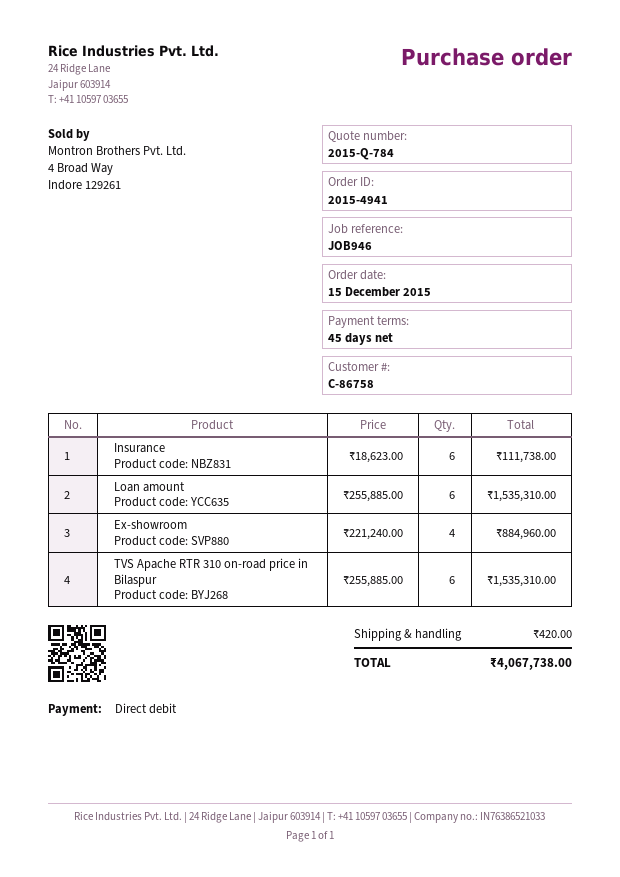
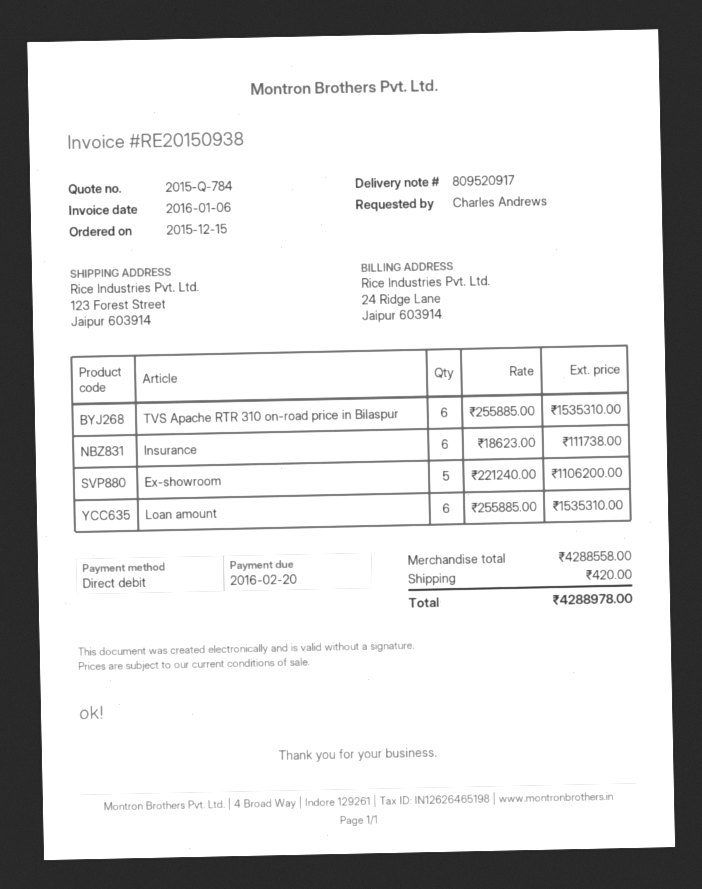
Ex-showroom: 4 x 221240.00 = 884960.00 -> 5 x 221240.00 = 1106200.00
total: 4067738.00 -> 4288978.00

